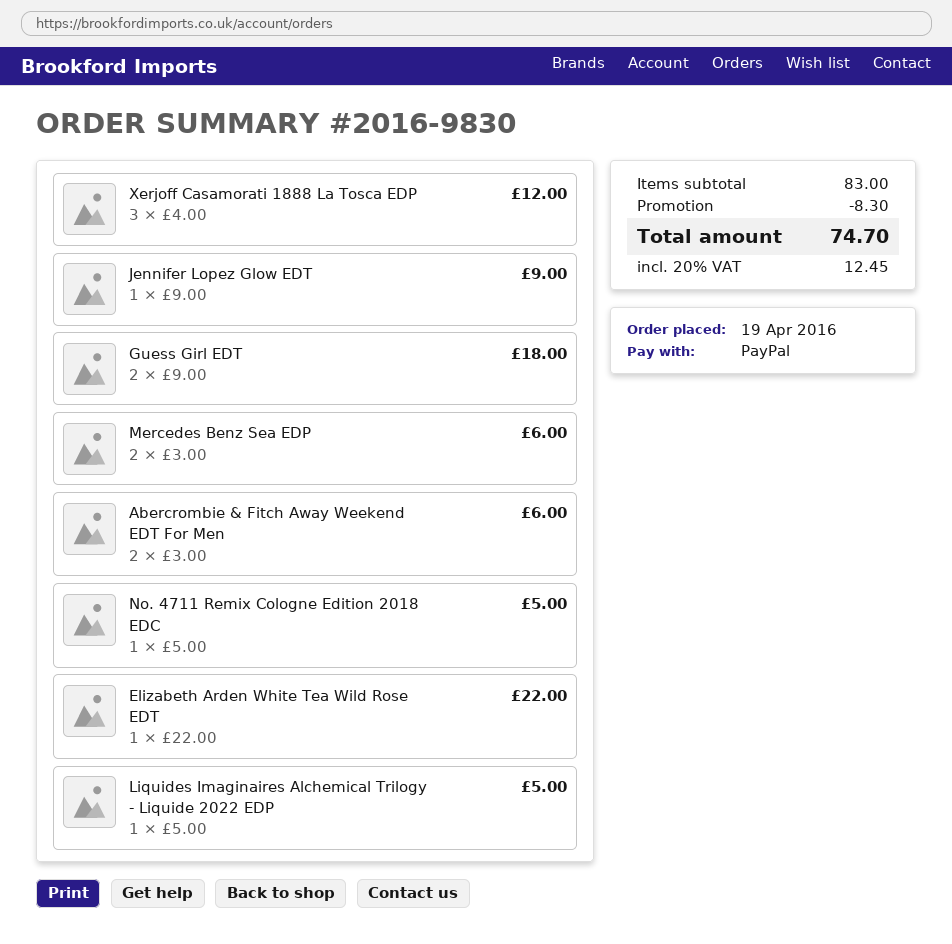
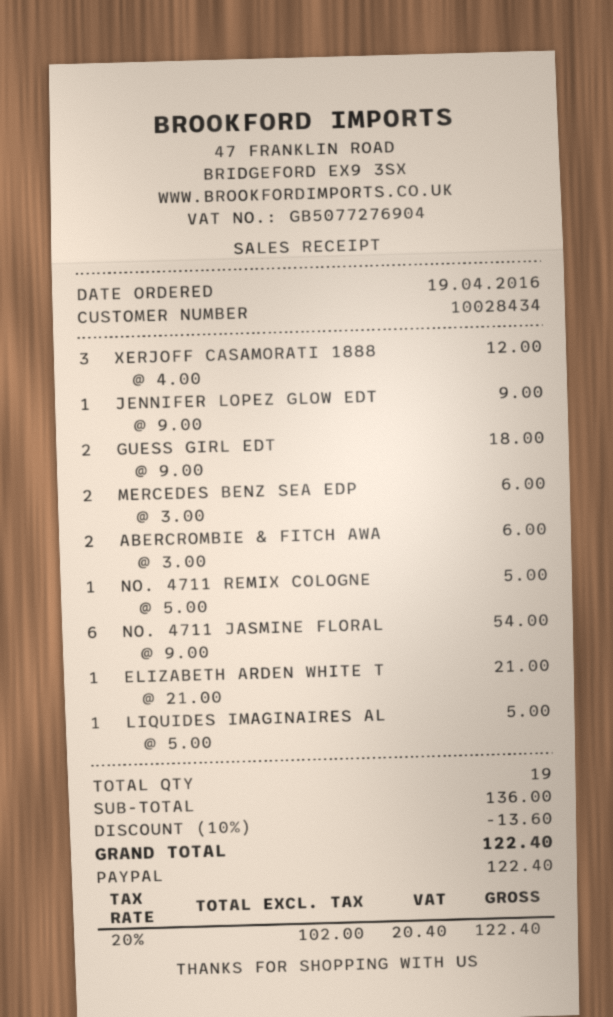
Elizabeth Arden White Tea Wild Rose EDT: 1 x 22.00 = 22.00 -> 1 x 21.00 = 21.00
NO. 4711 JASMINE FLORAL: none -> 6 x 9.00 = 54.00
subtotal: 83.00 -> 136.00
discount: 8.30 -> 13.60
tax: 20% = 12.45 -> 20% = 20.40
total: 74.70 -> 122.40

